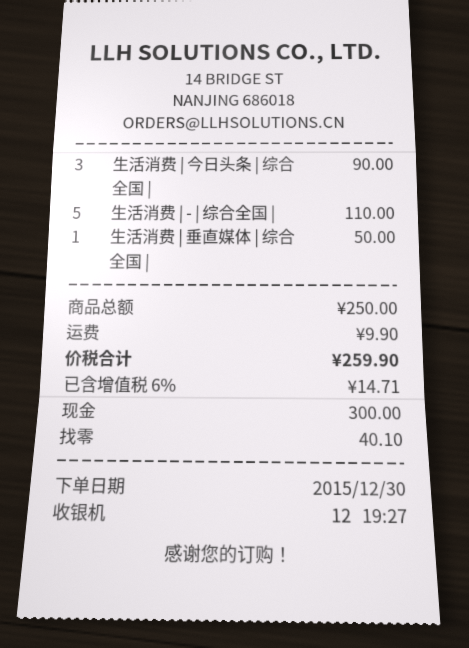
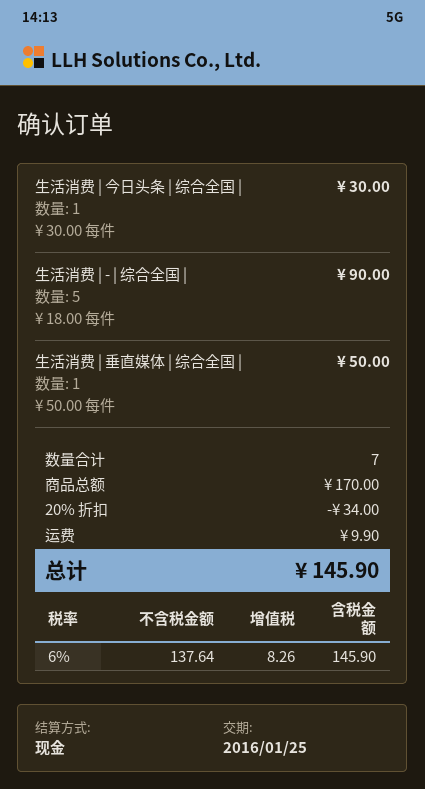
生活消费 | 今日头条 | 综合全国 |: 3 for 90.00 -> 1 for 30.00
生活消费 | - | 综合全国 |: 5 for 110.00 -> 5 for 90.00
subtotal: 250.00 -> 170.00
discount: none -> 20% = 34.00
tax: 6% = 14.71 -> 6% = 8.26
total: 259.90 -> 145.90

